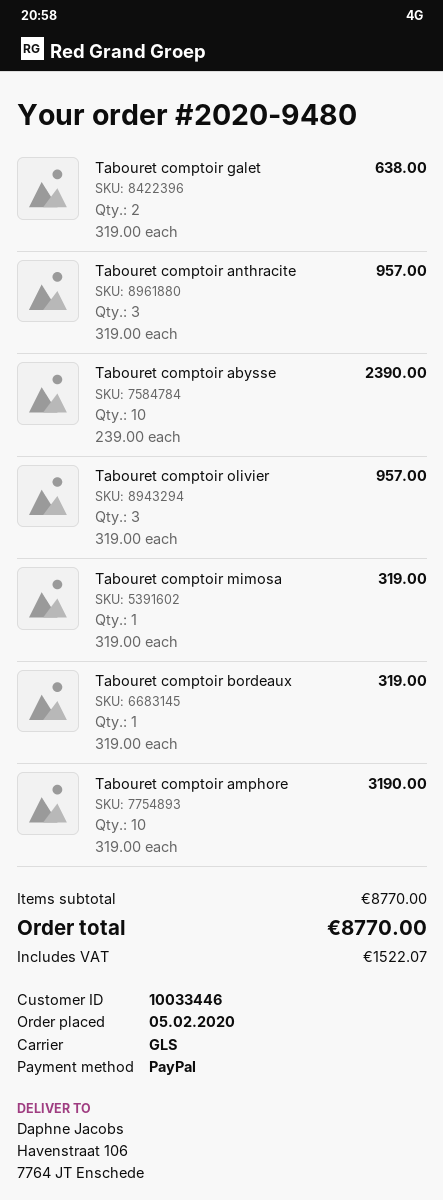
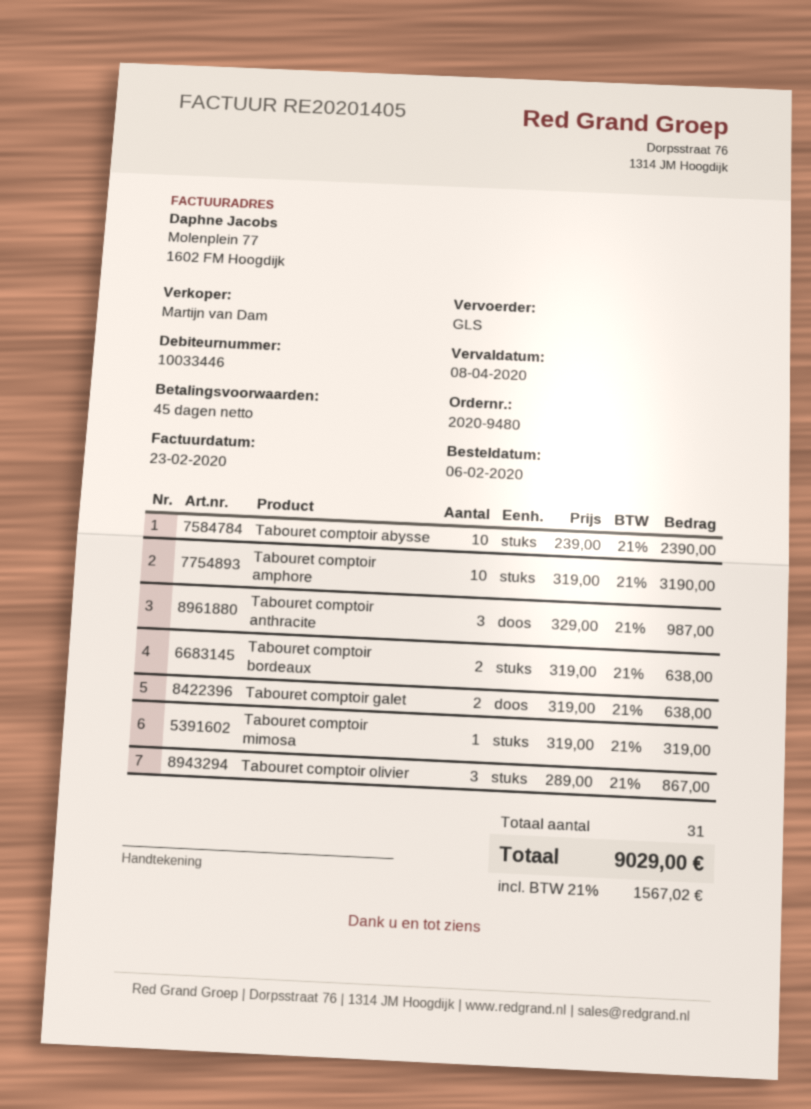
order date: 2020-02-05 -> 2020-02-06
Tabouret comptoir anthracite: 3 x 319.00 = 957.00 -> 3 x 329.00 = 987.00
Tabouret comptoir olivier: 3 x 319.00 = 957.00 -> 3 x 289.00 = 867.00
Tabouret comptoir bordeaux: 1 x 319.00 = 319.00 -> 2 x 319.00 = 638.00
tax: 1522.07 -> 1567.02
total: 8770.00 -> 9029.00

